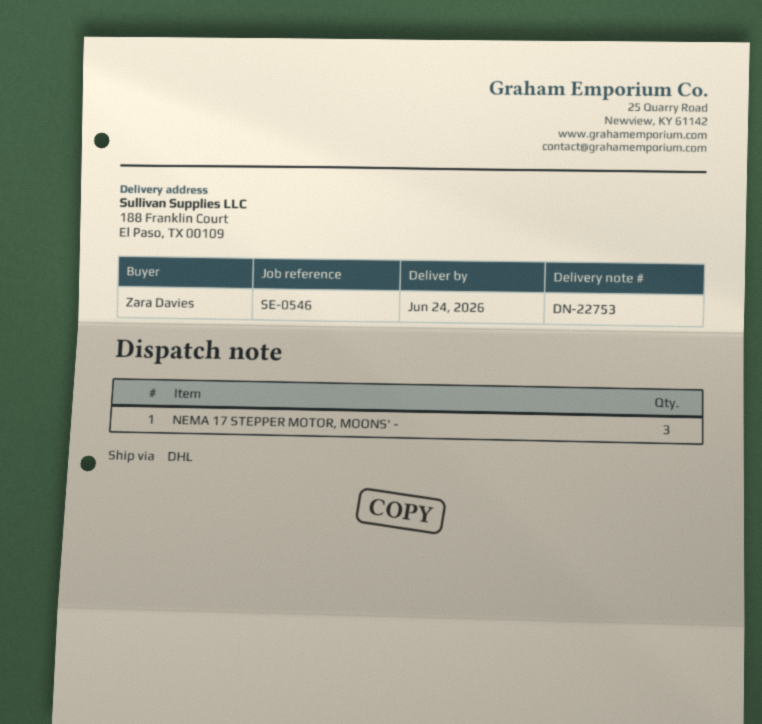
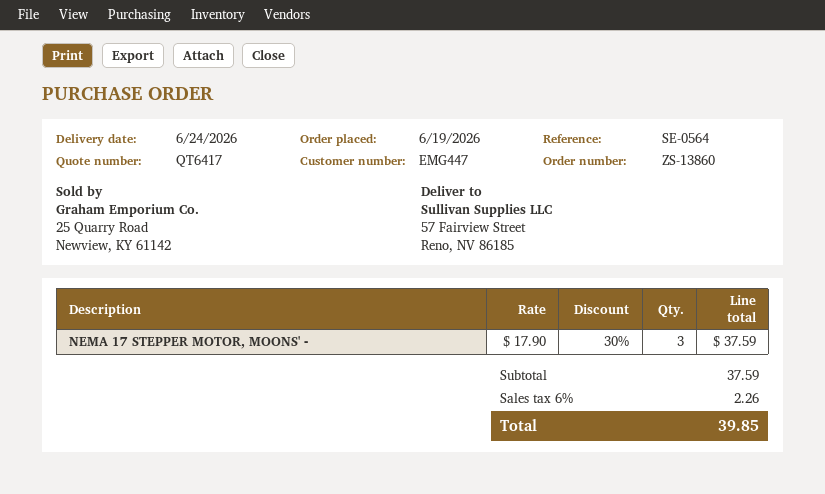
reference: SE-0546 -> SE-0564
ship to: 188 Franklin Court, El Paso, TX 00109 -> 57 Fairview Street, Reno, NV 86185

